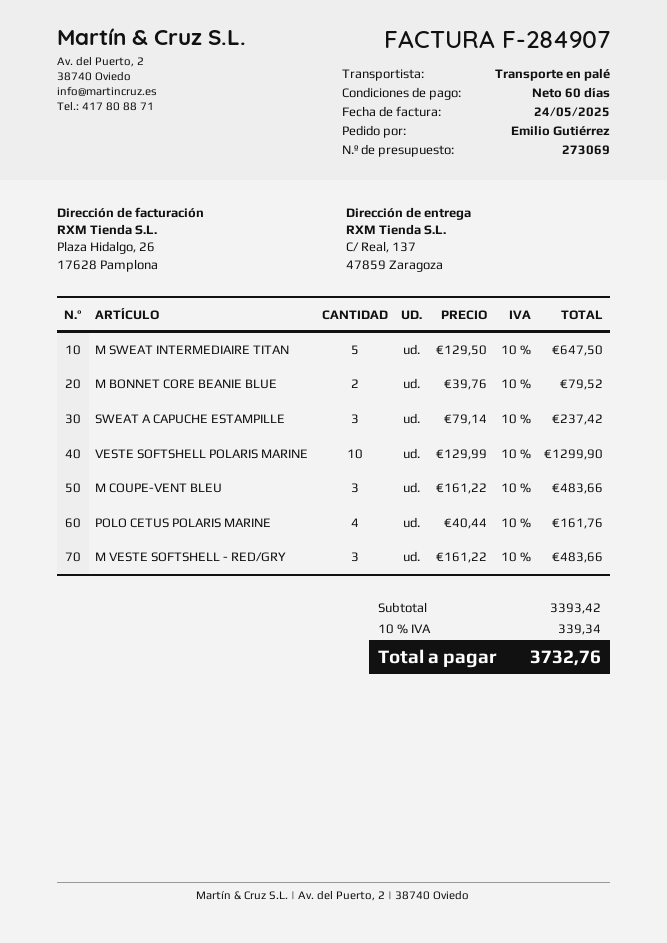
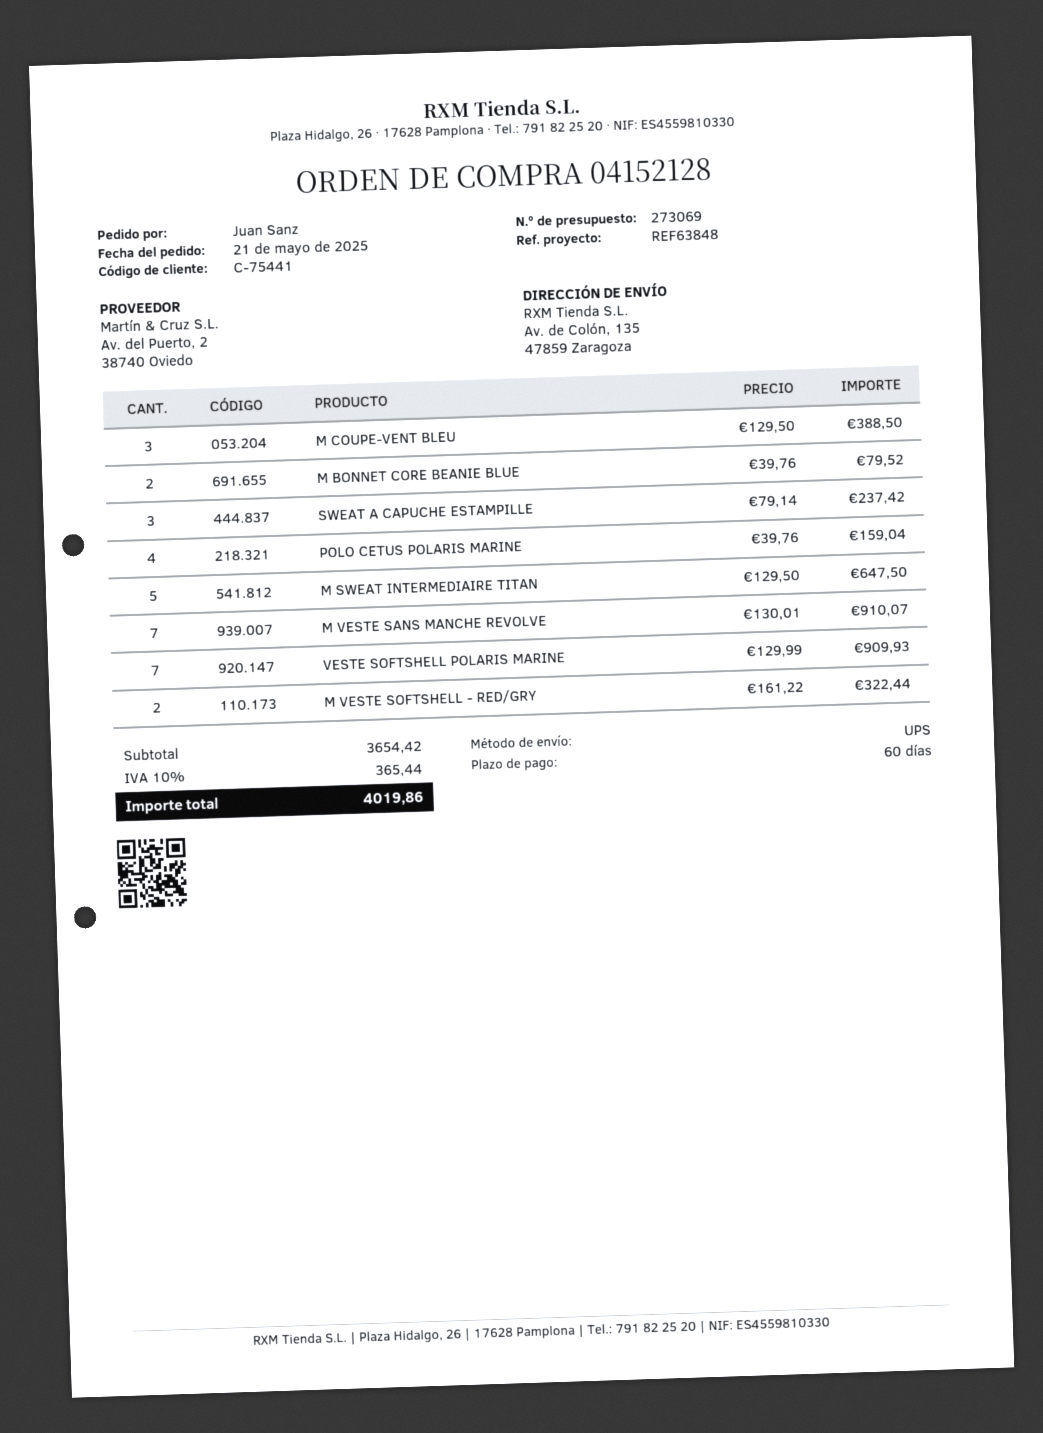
ordered by: Emilio Gutiérrez -> Juan Sanz
shipping method: pallet freight -> UPS
ship to: C/ Real, 137, 47859 Zaragoza -> Av. de Colón, 135, 47859 Zaragoza
VESTE SOFTSHELL POLARIS MARINE: 10 x 129.99 = 1299.90 -> 7 x 129.99 = 909.93
M COUPE-VENT BLEU: 3 x 161.22 = 483.66 -> 3 x 129.50 = 388.50
POLO CETUS POLARIS MARINE: 4 x 40.44 = 161.76 -> 4 x 39.76 = 159.04
M VESTE SOFTSHELL - RED/GRY: 3 x 161.22 = 483.66 -> 2 x 161.22 = 322.44
M VESTE SANS MANCHE REVOLVE: none -> 7 x 130.01 = 910.07
subtotal: 3393.42 -> 3654.42
tax: 10% = 339.34 -> 10% = 365.44
total: 3732.76 -> 4019.86

